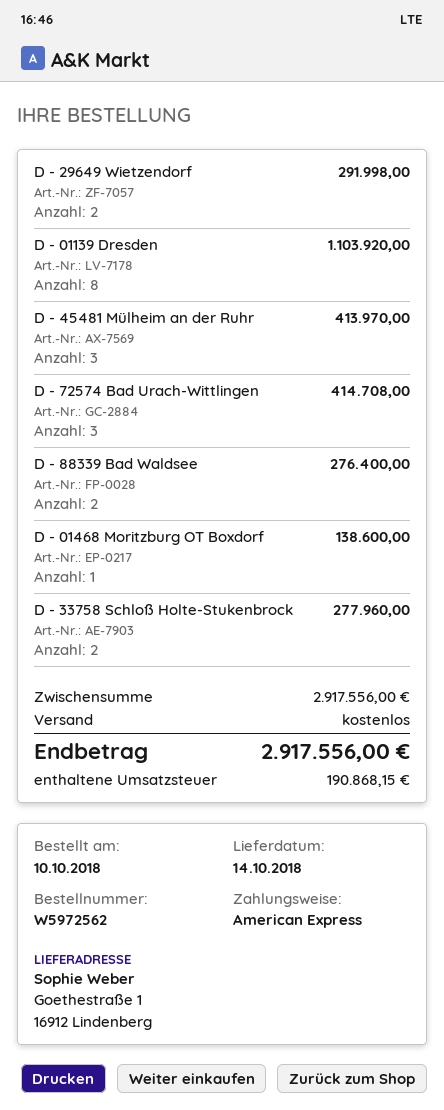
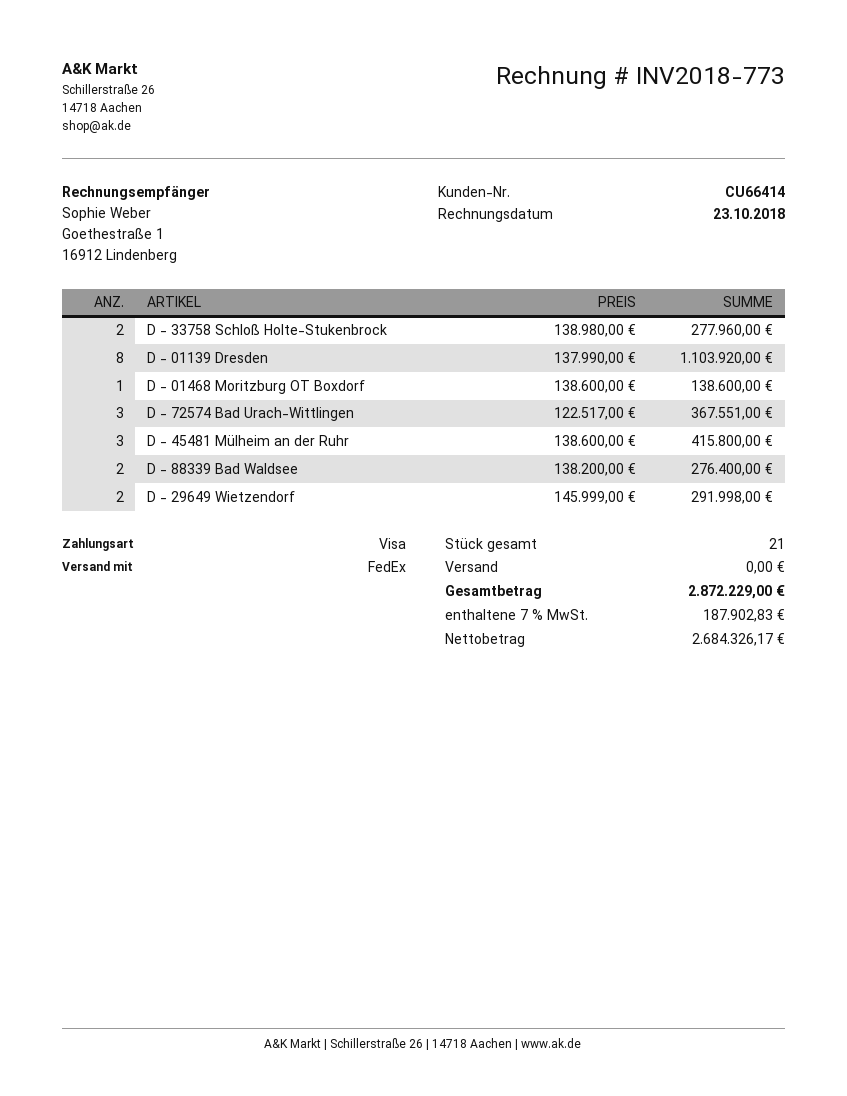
payment method: American Express -> Visa
D - 45481 Mülheim an der Ruhr: 3 for 413970.00 -> 3 for 415800.00
D - 72574 Bad Urach-Wittlingen: 3 for 414708.00 -> 3 for 367551.00
tax: 190868.15 -> 187902.83
total: 2917556.00 -> 2872229.00

